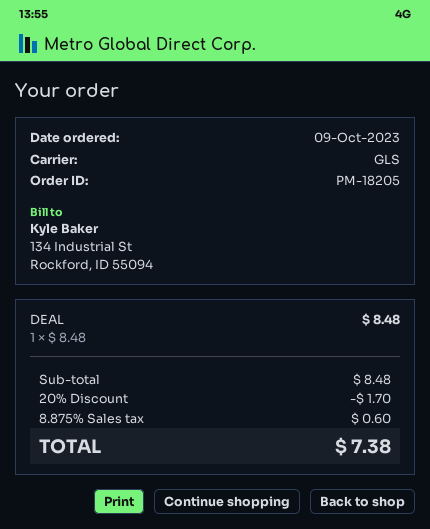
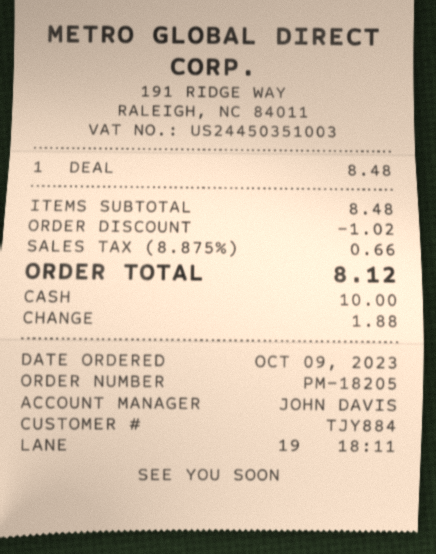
discount: 1.70 -> 1.02
tax: 8.875% = 0.60 -> 8.875% = 0.66
total: 7.38 -> 8.12

